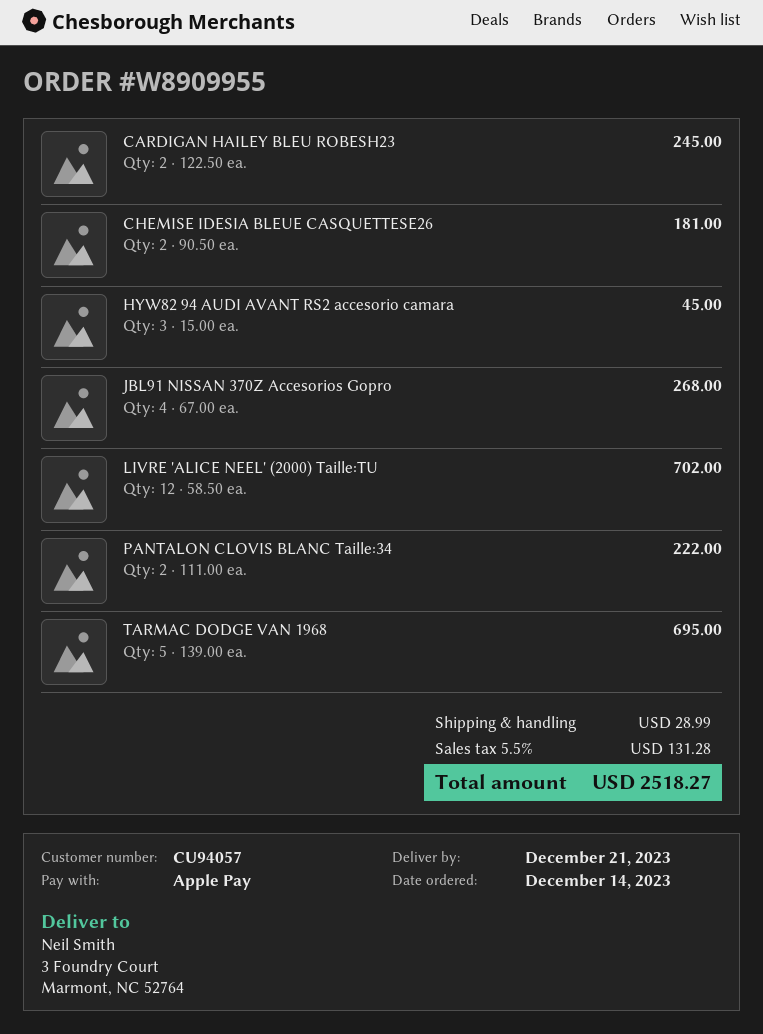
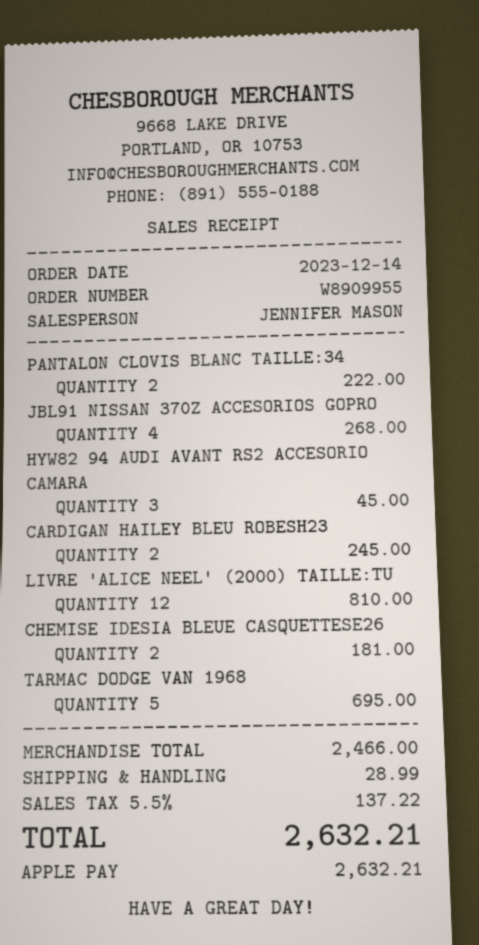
LIVRE 'ALICE NEEL' (2000) Taille:TU: 12 for 702.00 -> 12 for 810.00
tax: 5.5% = 131.28 -> 5.5% = 137.22
total: 2518.27 -> 2632.21

